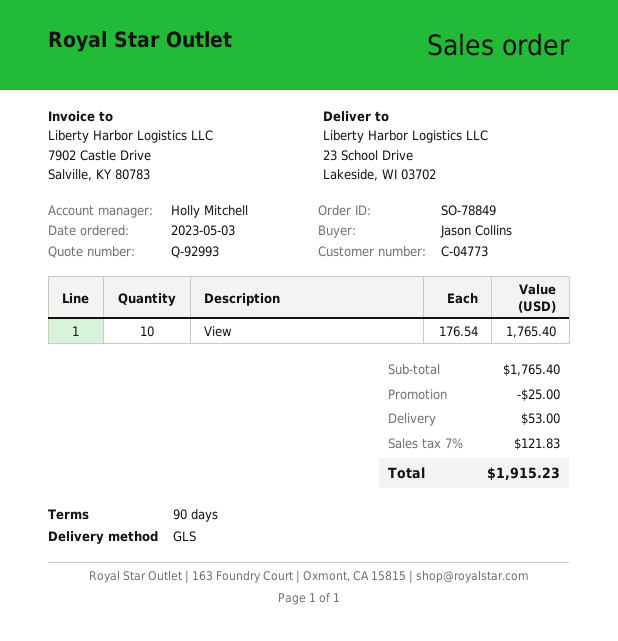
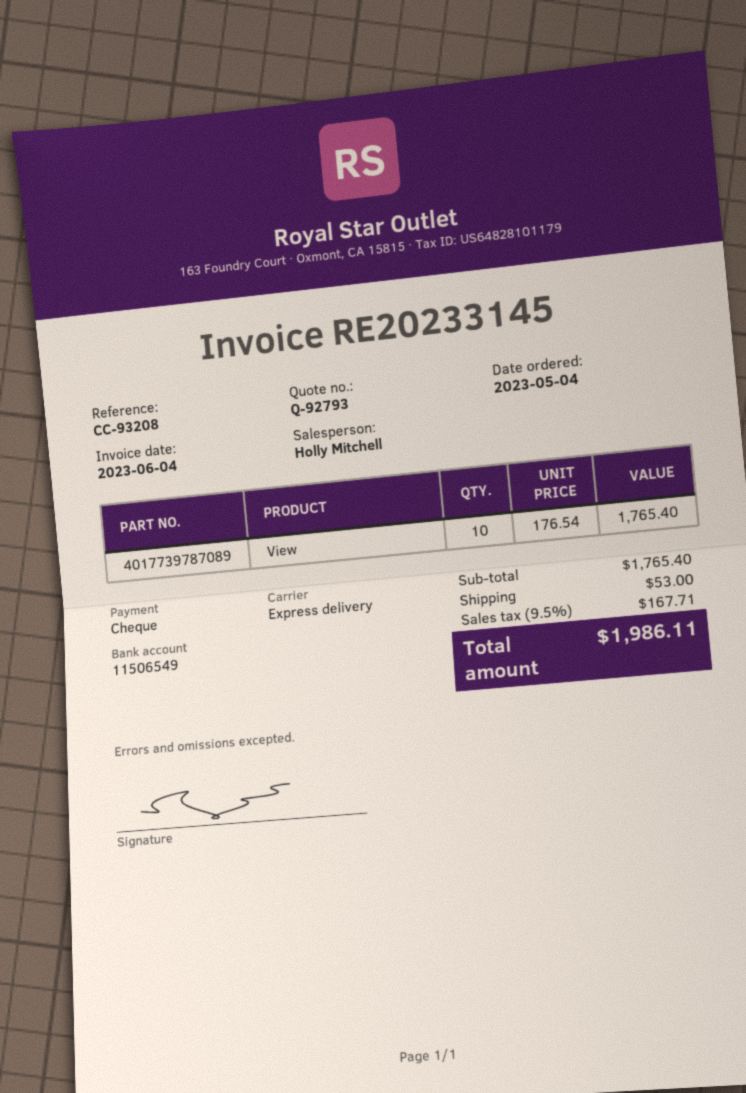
quote number: Q-92993 -> Q-92793
order date: 2023-05-03 -> 2023-05-04
shipping method: GLS -> express
discount: 25.00 -> none
tax: 7% = 121.83 -> 9.5% = 167.71
total: 1915.23 -> 1986.11

